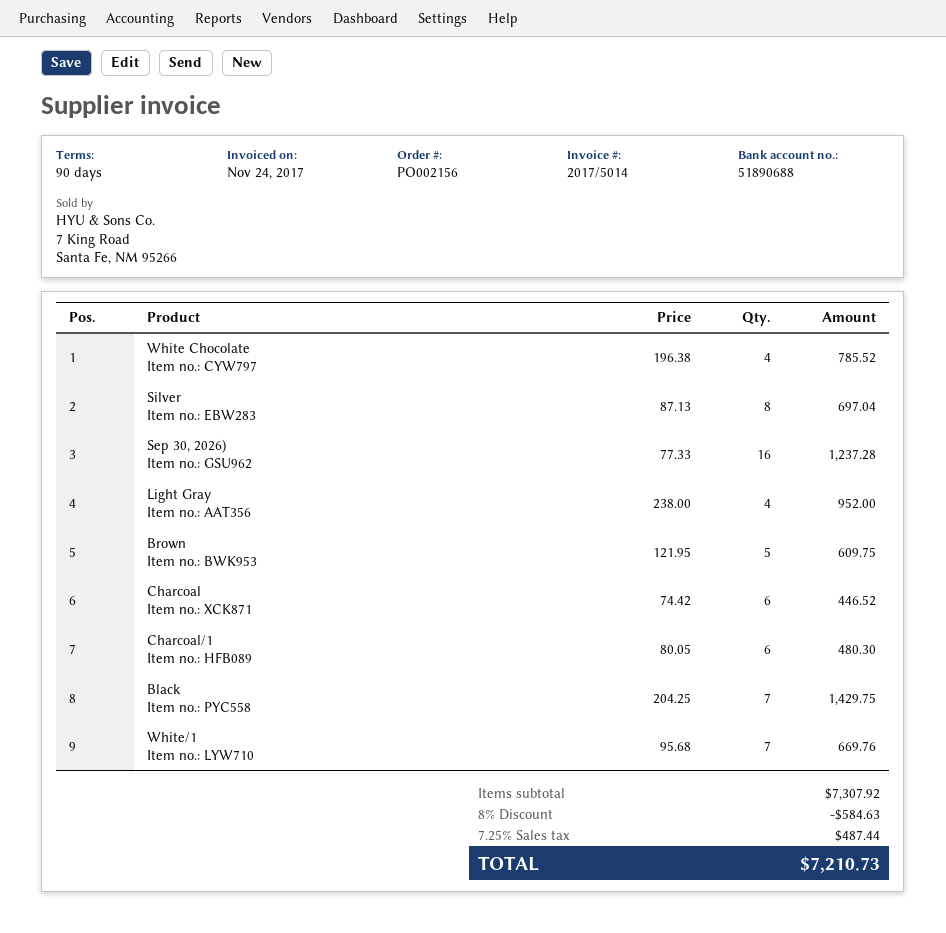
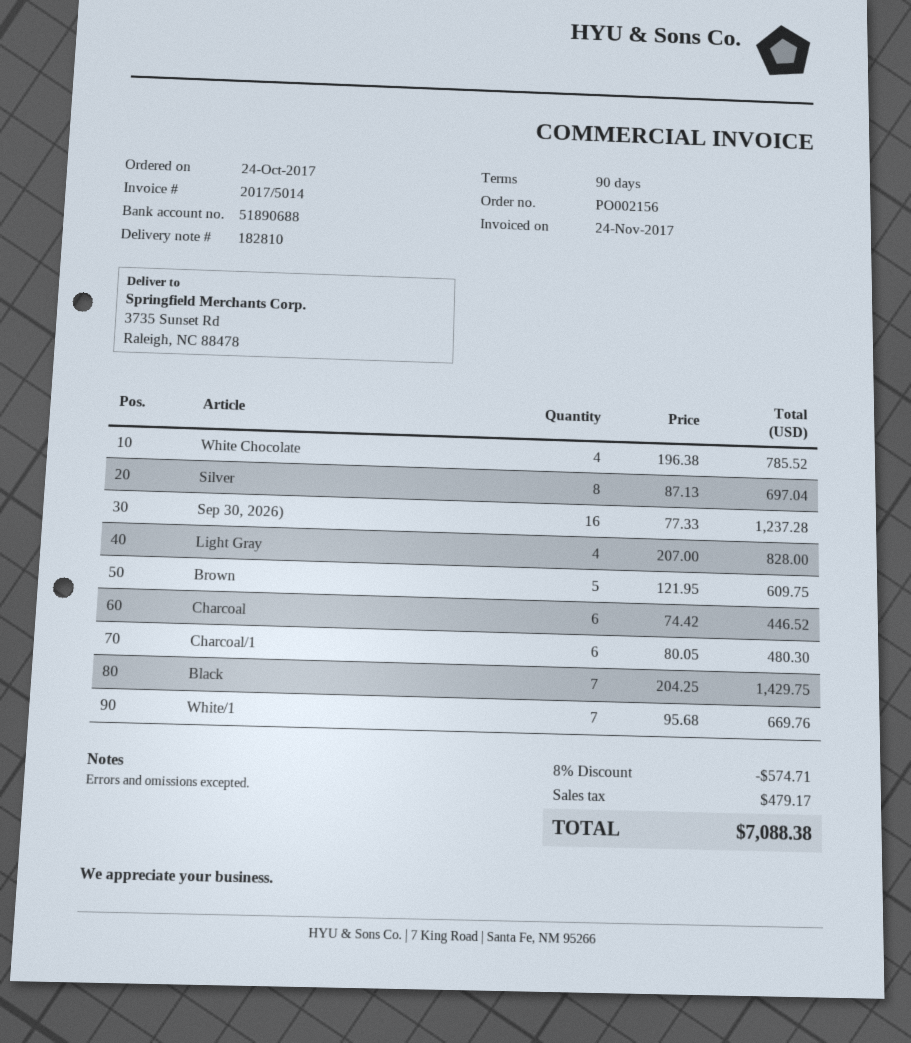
Light Gray: 4 x 238.00 = 952.00 -> 4 x 207.00 = 828.00
discount: 8% = 584.63 -> 8% = 574.71
tax: 487.44 -> 479.17
total: 7210.73 -> 7088.38

